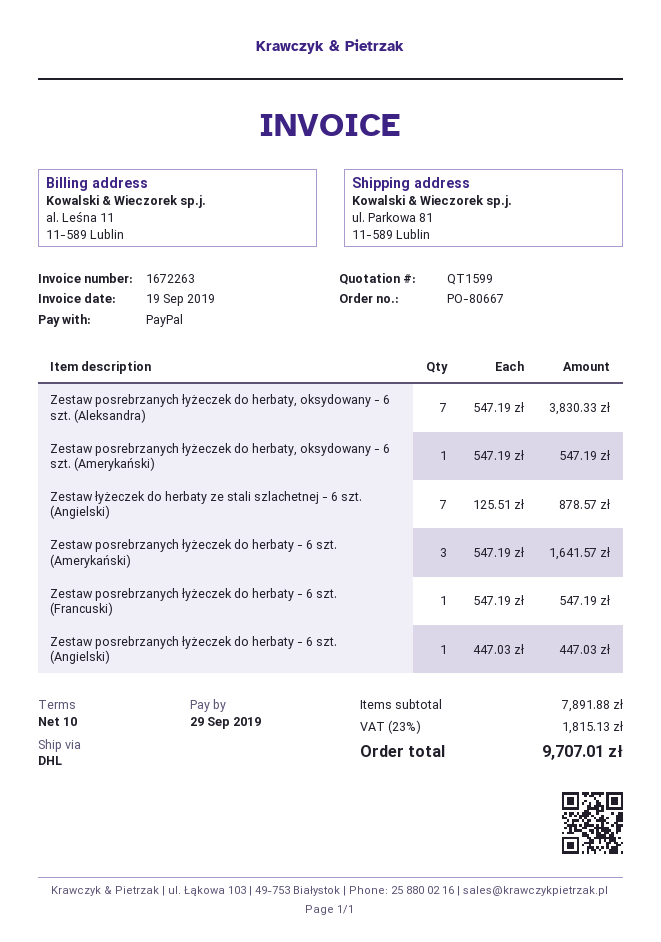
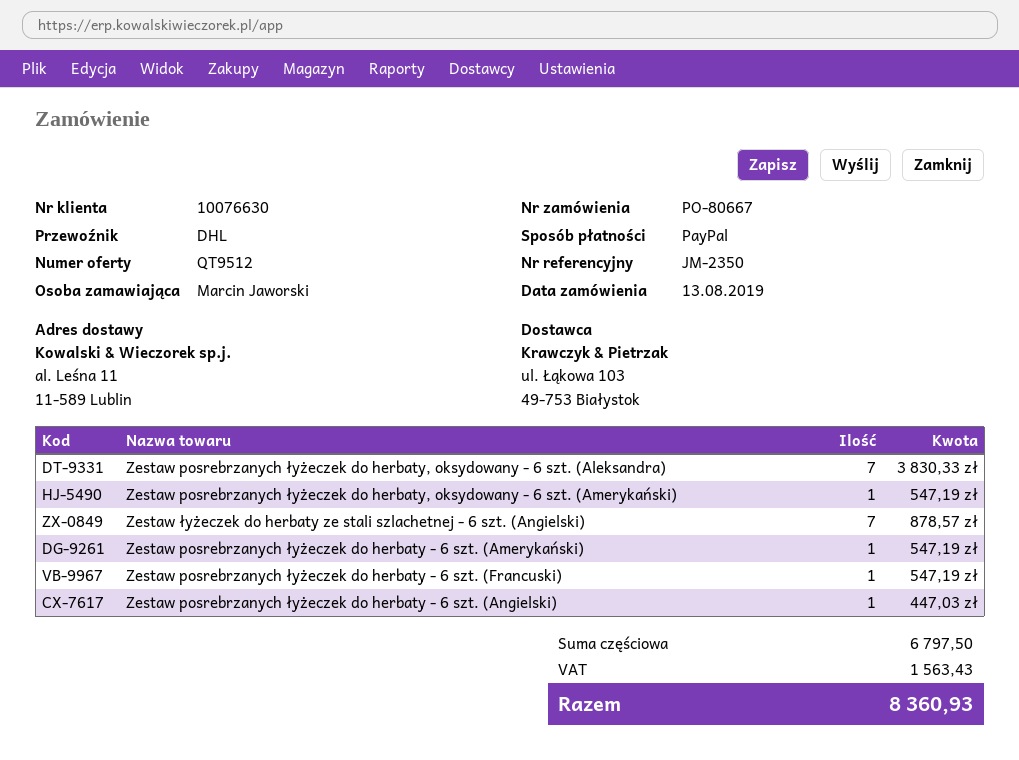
quote number: QT1599 -> QT9512
ship to: ul. Parkowa 81, 11-589 Lublin -> al. Leśna 11, 11-589 Lublin
Zestaw posrebrzanych łyżeczek do herbaty - 6 szt. (Amerykański): 3 for 1641.57 -> 1 for 547.19
subtotal: 7891.88 -> 6797.50
tax: 1815.13 -> 1563.43
total: 9707.01 -> 8360.93

